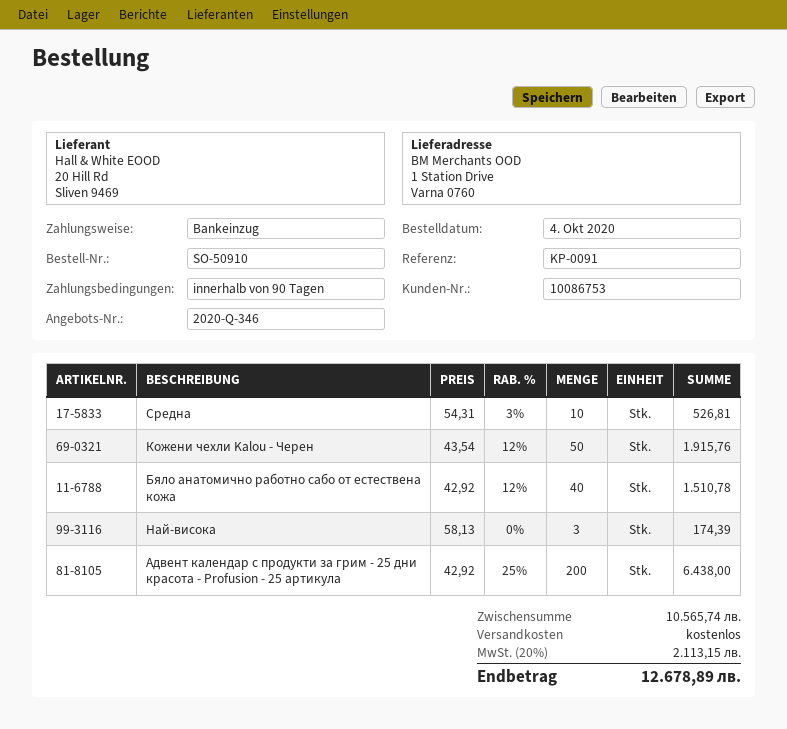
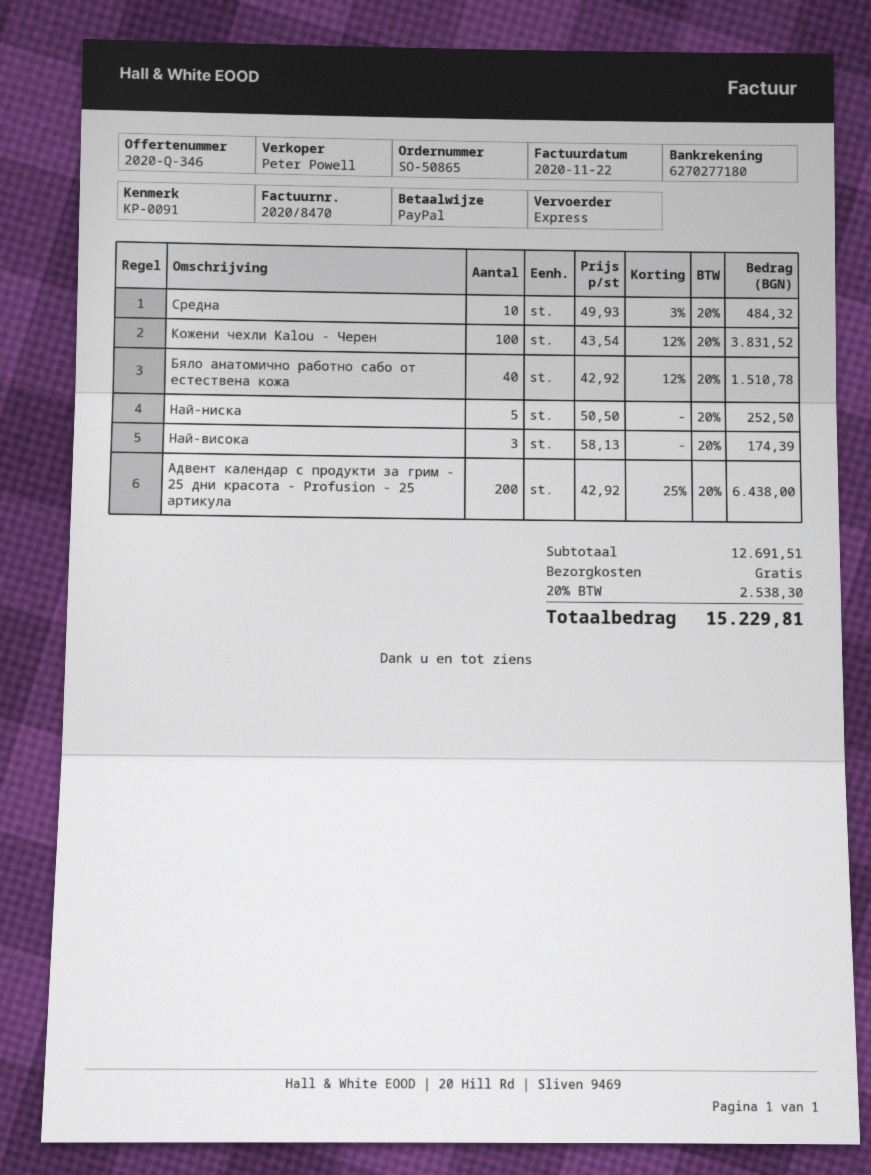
order number: SO-50910 -> SO-50865
payment method: direct debit -> PayPal
Средна: 10 x 54.31 - 3% = 526.81 -> 10 x 49.93 - 3% = 484.32
Кожени чехли Kalou - Черен: 50 x 43.54 - 12% = 1915.76 -> 100 x 43.54 - 12% = 3831.52
Най-ниска: none -> 5 x 50.50 = 252.50
subtotal: 10565.74 -> 12691.51
tax: 20% = 2113.15 -> 20% = 2538.30
total: 12678.89 -> 15229.81

